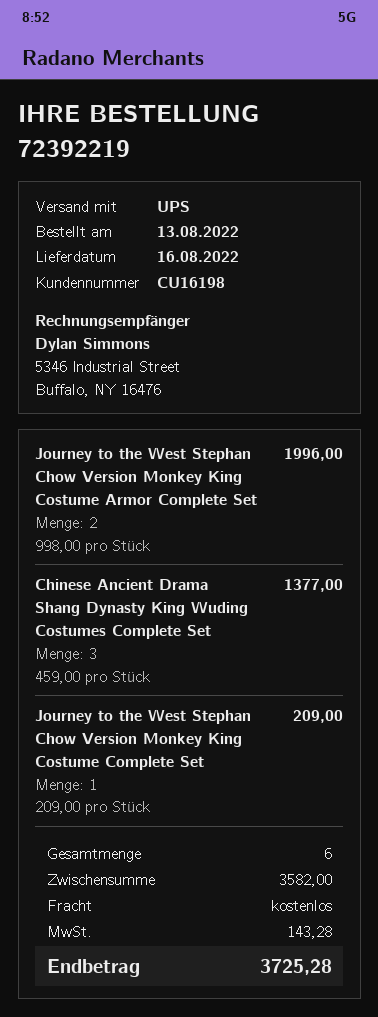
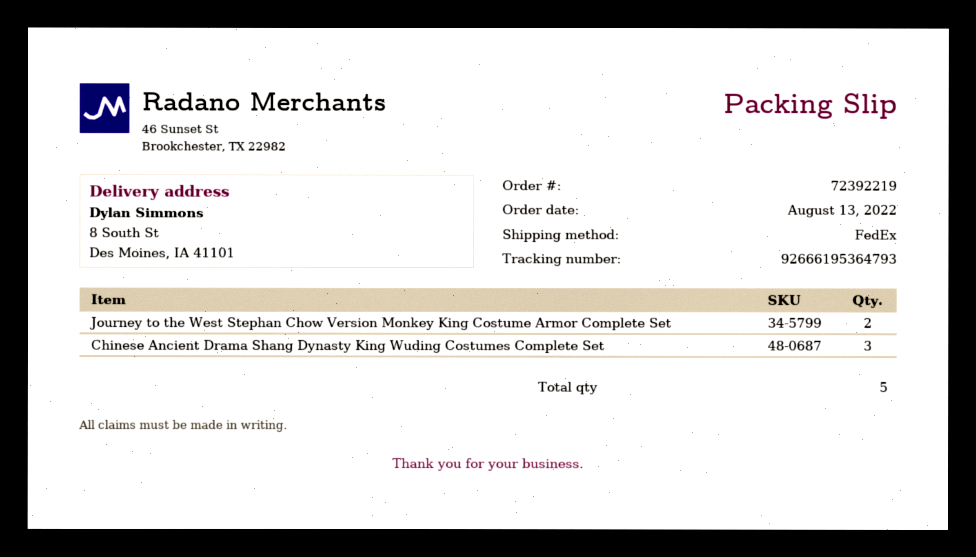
shipping method: UPS -> FedEx
Journey to the West Stephan Chow Version Monkey King Costume Complete Set: 1 -> none
total quantity: 6 -> 5

